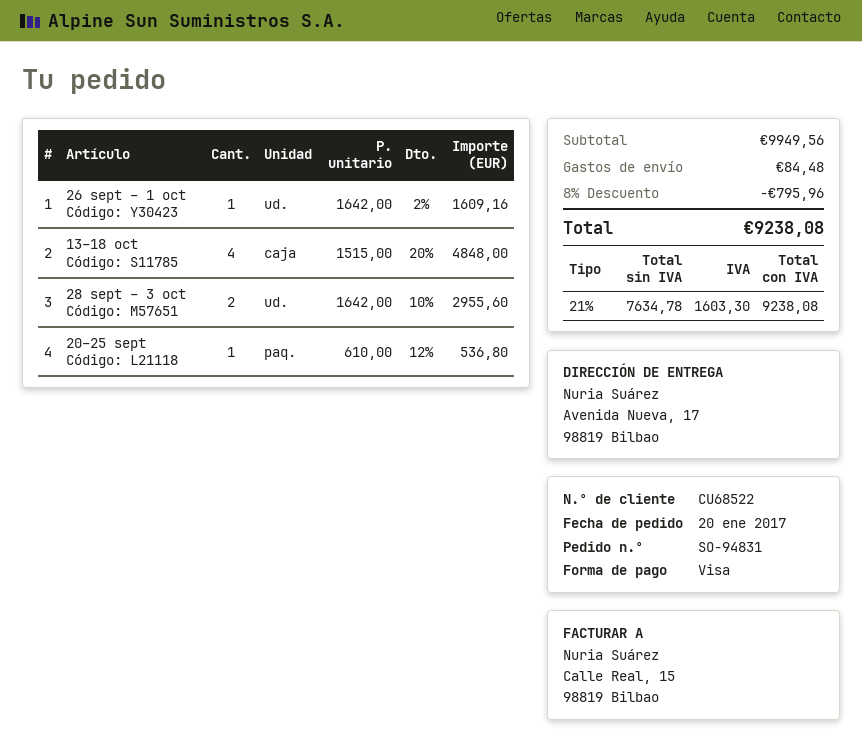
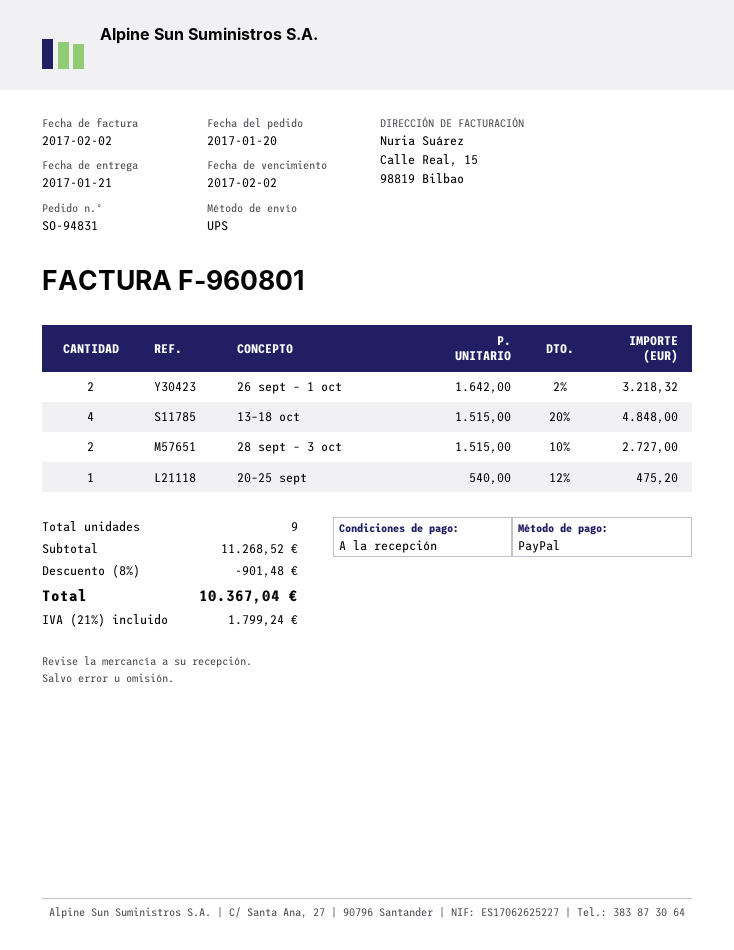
payment method: Visa -> PayPal
26 sept – 1 oct: 1 x 1642.00 - 2% = 1609.16 -> 2 x 1642.00 - 2% = 3218.32
28 sept – 3 oct: 2 x 1642.00 - 10% = 2955.60 -> 2 x 1515.00 - 10% = 2727.00
20–25 sept: 1 x 610.00 - 12% = 536.80 -> 1 x 540.00 - 12% = 475.20
subtotal: 9949.56 -> 11268.52
discount: 8% = 795.96 -> 8% = 901.48
shipping: 84.48 -> none
tax: 21% = 1603.30 -> 21% = 1799.24
total: 9238.08 -> 10367.04

